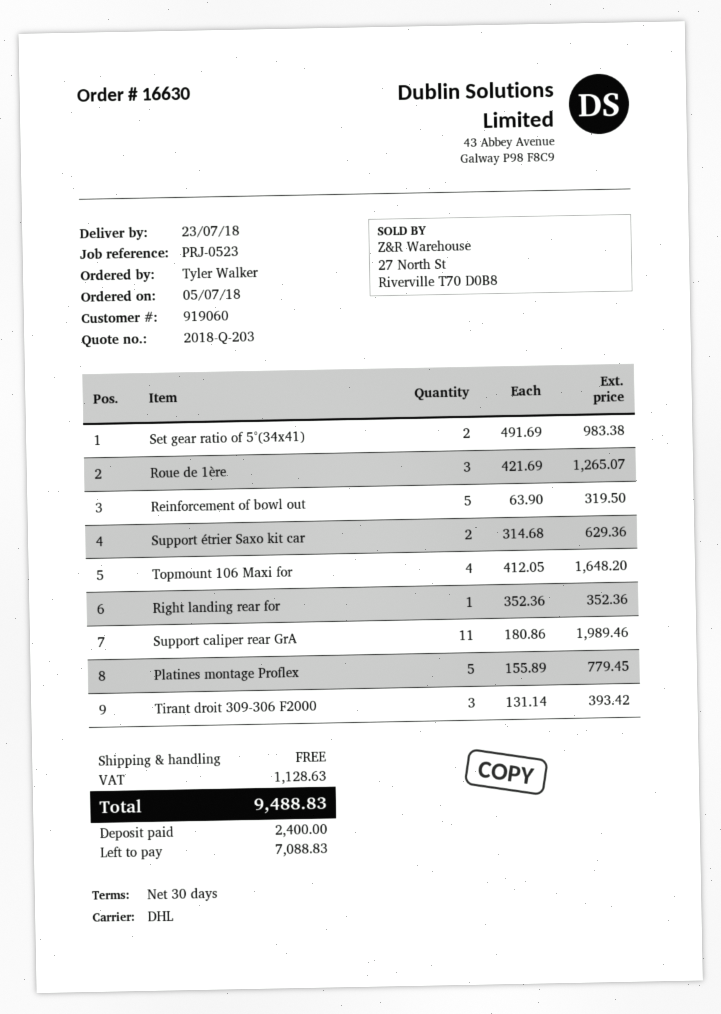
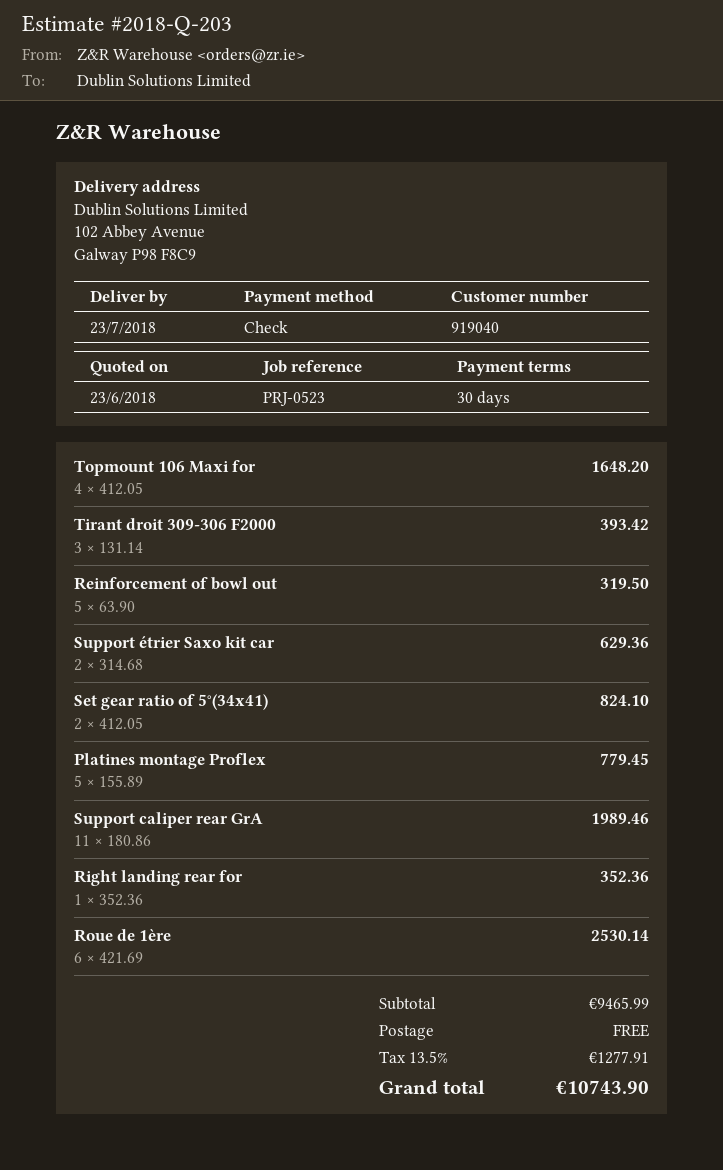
customer number: 919060 -> 919040
Set gear ratio of 5°(34x41): 2 x 491.69 = 983.38 -> 2 x 412.05 = 824.10
Roue de 1ère: 3 x 421.69 = 1265.07 -> 6 x 421.69 = 2530.14
tax: 1128.63 -> 1277.91
total: 9488.83 -> 10743.90

